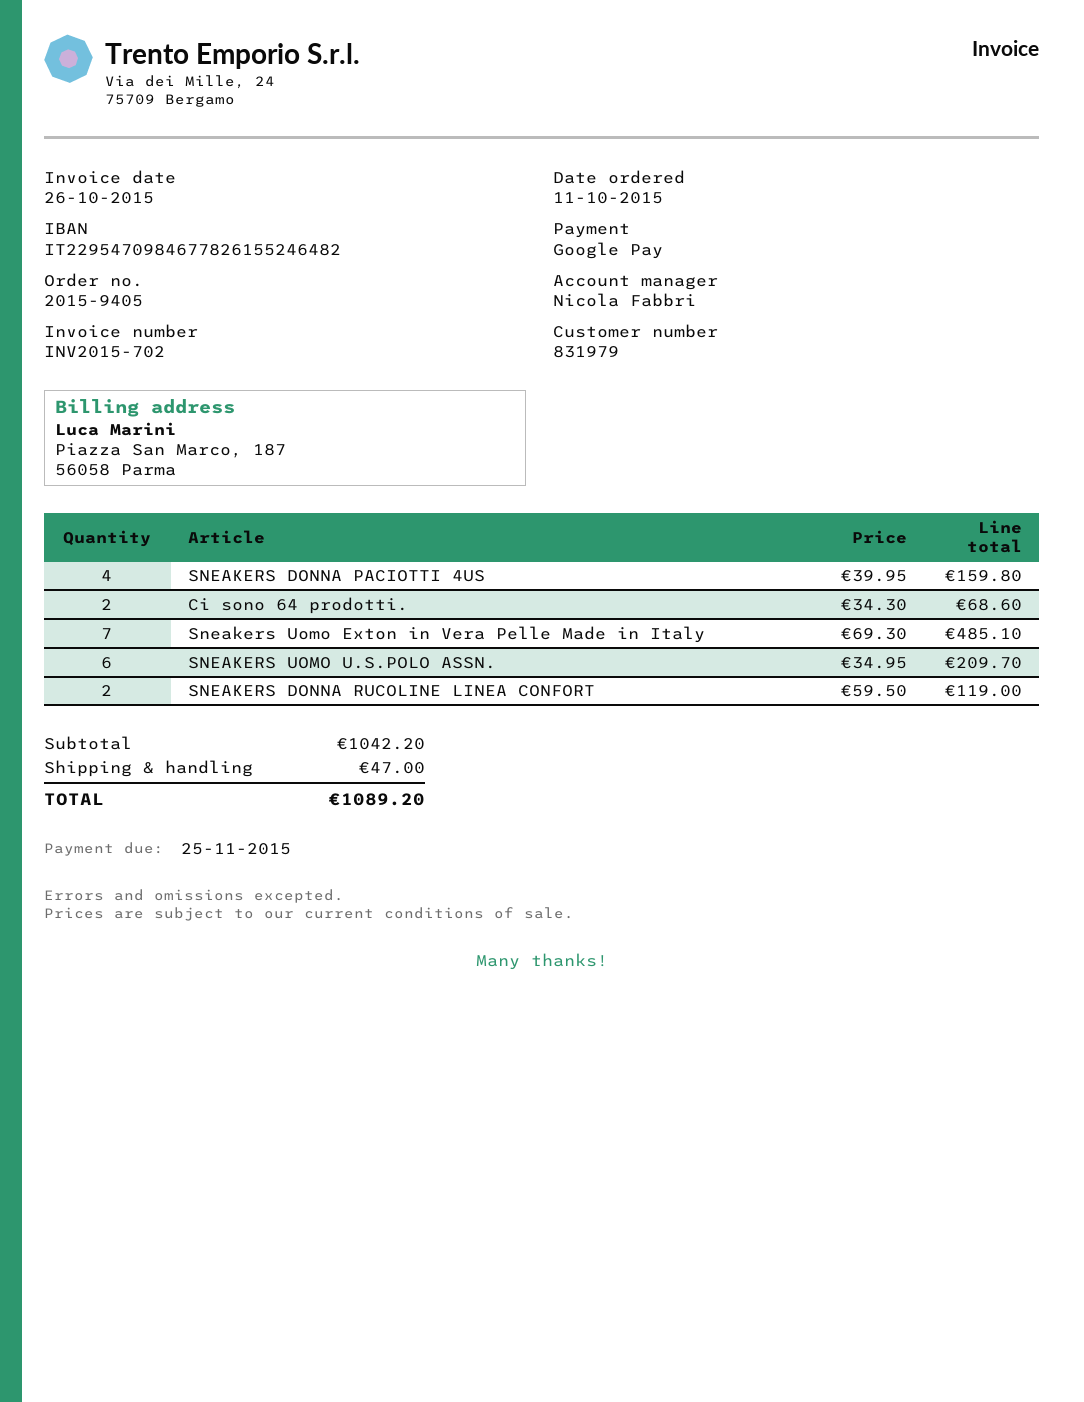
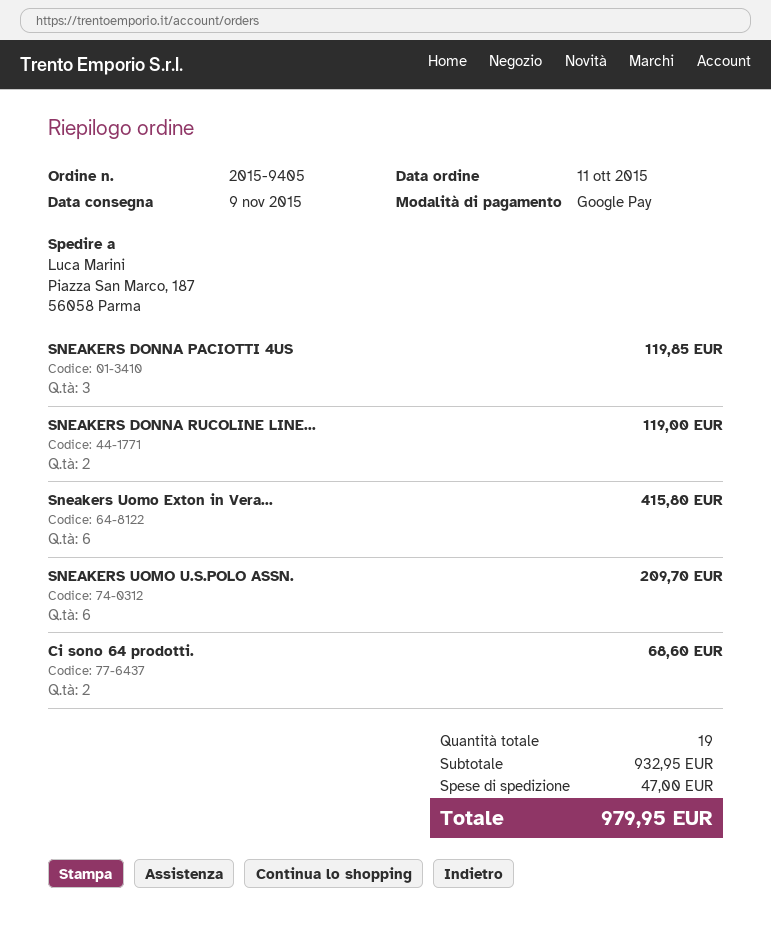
SNEAKERS DONNA PACIOTTI 4US: 4 for 159.80 -> 3 for 119.85
Sneakers Uomo Exton in Vera Pelle Made in Italy: 7 for 485.10 -> 6 for 415.80
subtotal: 1042.20 -> 932.95
total: 1089.20 -> 979.95

